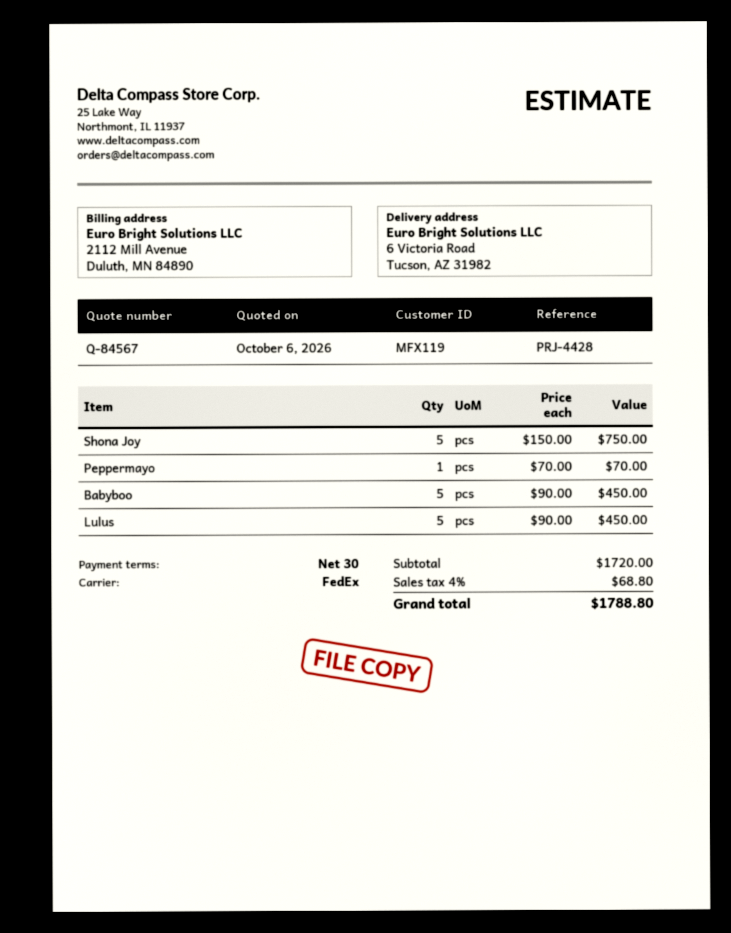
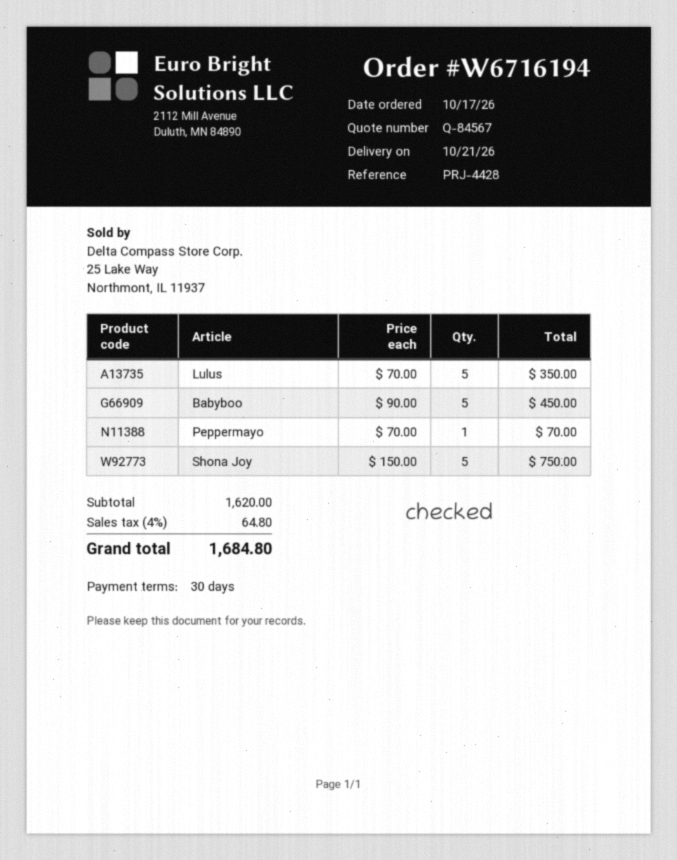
Lulus: 5 x 90.00 = 450.00 -> 5 x 70.00 = 350.00
subtotal: 1720.00 -> 1620.00
tax: 4% = 68.80 -> 4% = 64.80
total: 1788.80 -> 1684.80

